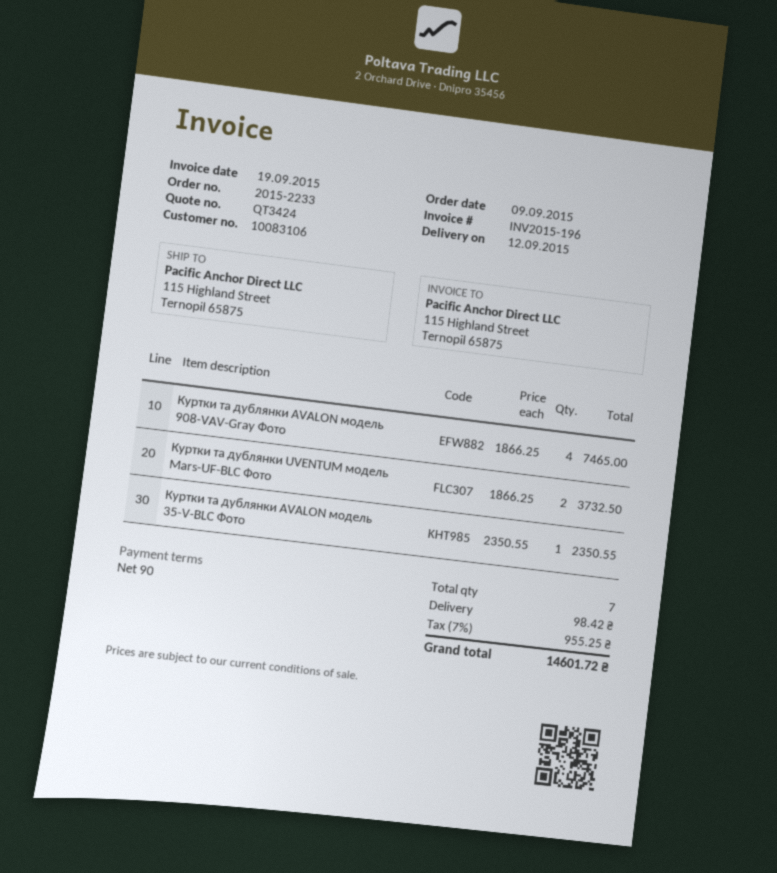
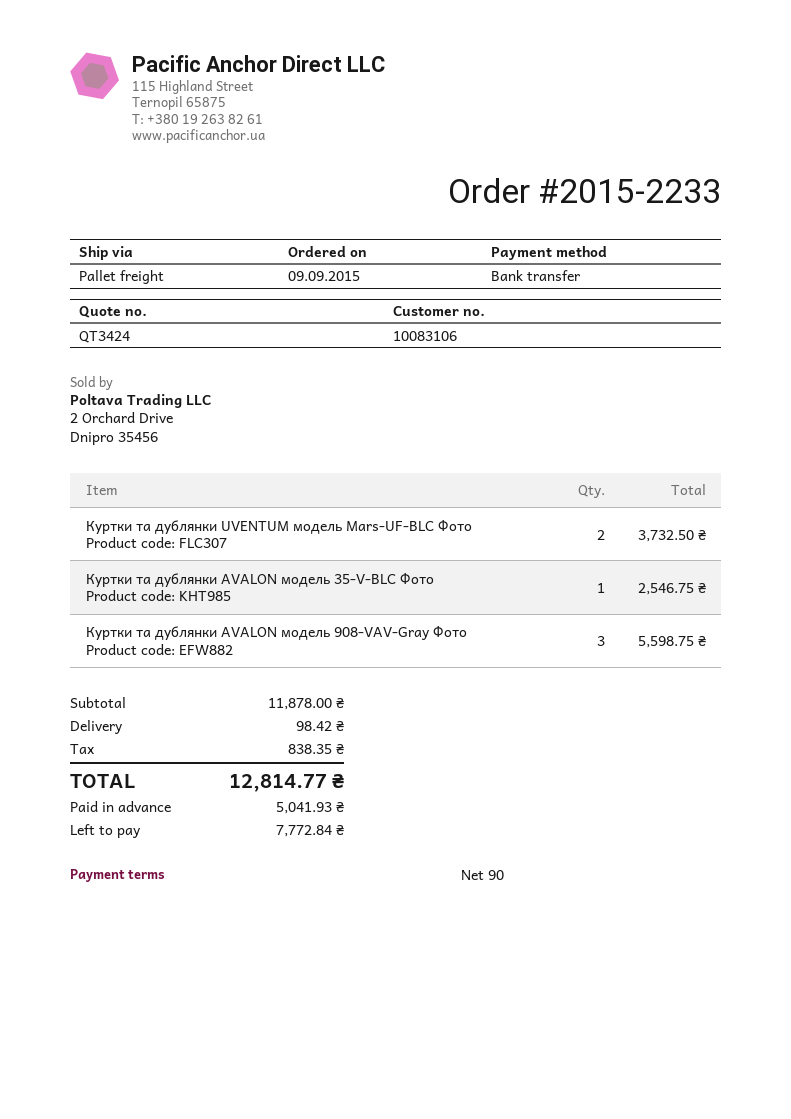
Куртки та дублянки AVALON модель 908-VAV-Gray Фото: 4 for 7465.00 -> 3 for 5598.75
Куртки та дублянки AVALON модель 35-V-BLC Фото: 1 for 2350.55 -> 1 for 2546.75
tax: 955.25 -> 838.35
total: 14601.72 -> 12814.77

